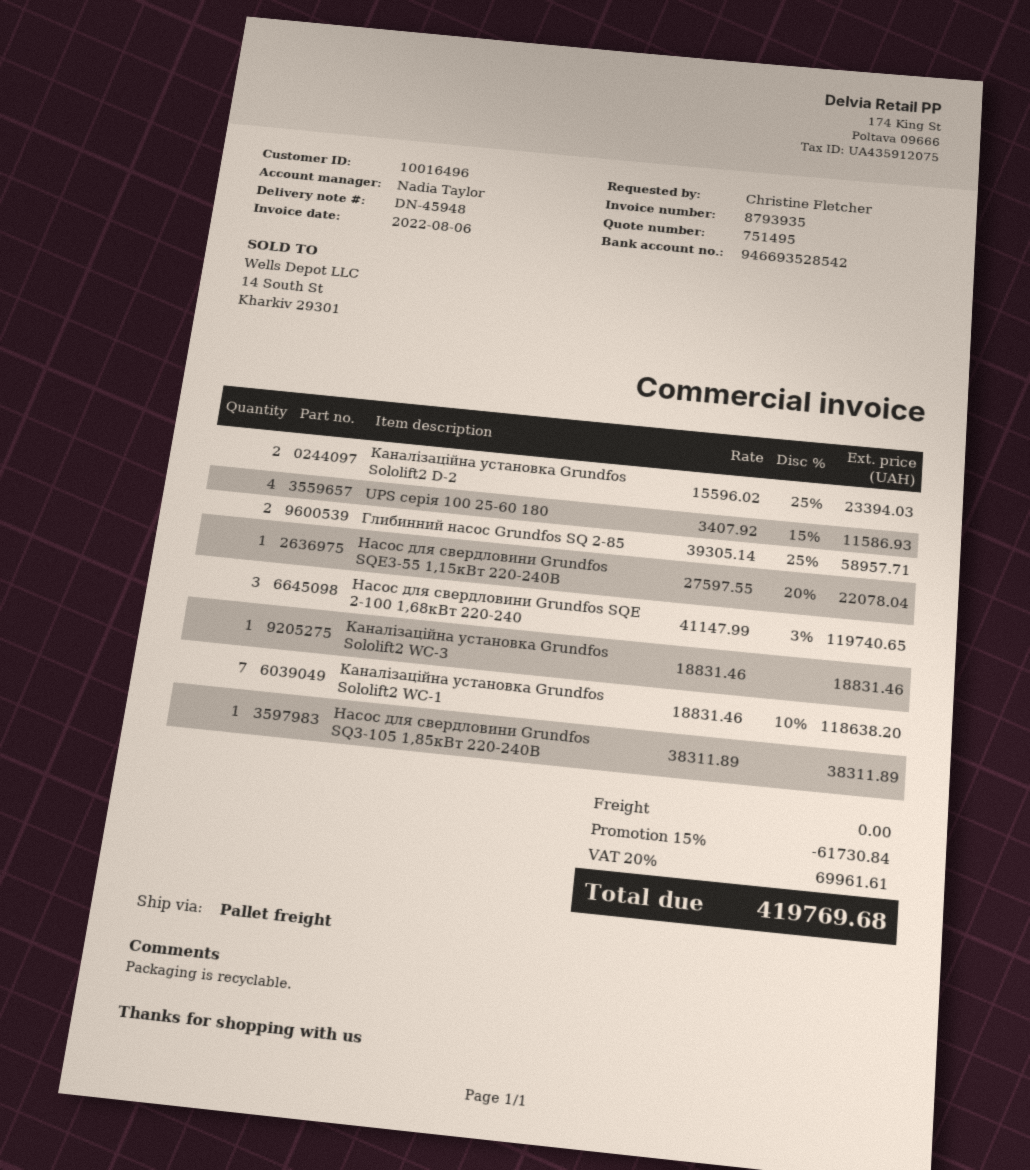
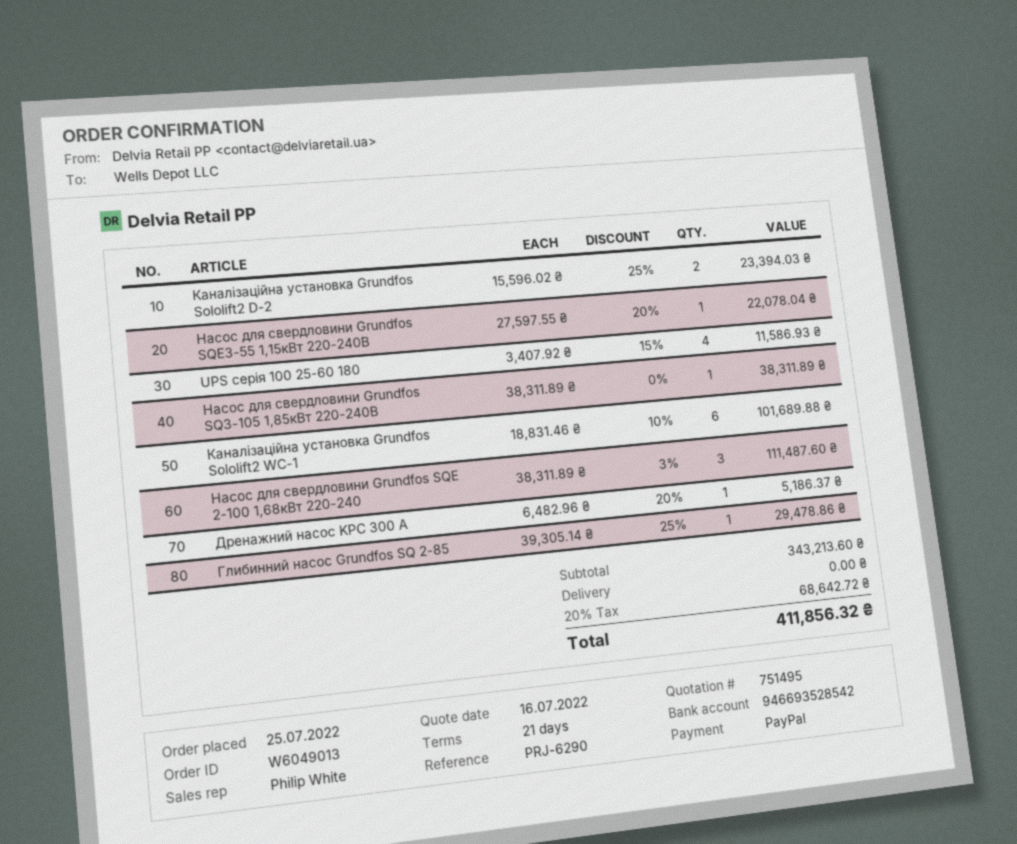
sales rep: Nadia Taylor -> Philip White
Глибинний насос Grundfos SQ 2-85: 2 x 39305.14 - 25% = 58957.71 -> 1 x 39305.14 - 25% = 29478.86
Насос для свердловини Grundfos SQE 2-100 1,68кВт 220-240: 3 x 41147.99 - 3% = 119740.65 -> 3 x 38311.89 - 3% = 111487.60
Каналізаційна установка Grundfos Sololift2 WC-3: 1 x 18831.46 = 18831.46 -> none
Каналізаційна установка Grundfos Sololift2 WC-1: 7 x 18831.46 - 10% = 118638.20 -> 6 x 18831.46 - 10% = 101689.88
Дренажний насос KPC 300 A: none -> 1 x 6482.96 - 20% = 5186.37
discount: 15% = 61730.84 -> none
tax: 20% = 69961.61 -> 20% = 68642.72
total: 419769.68 -> 411856.32

